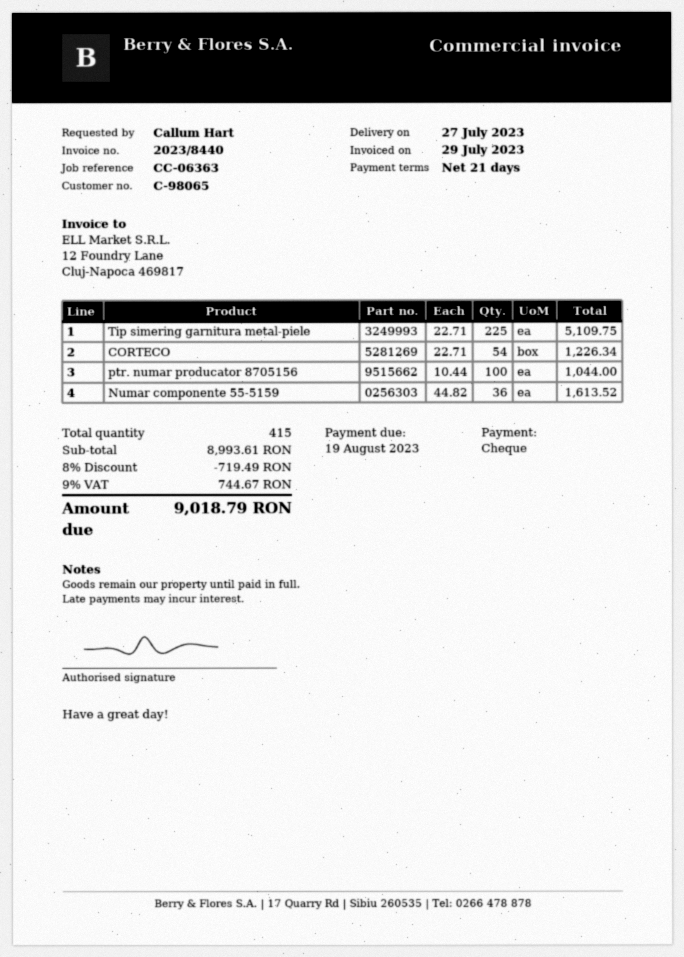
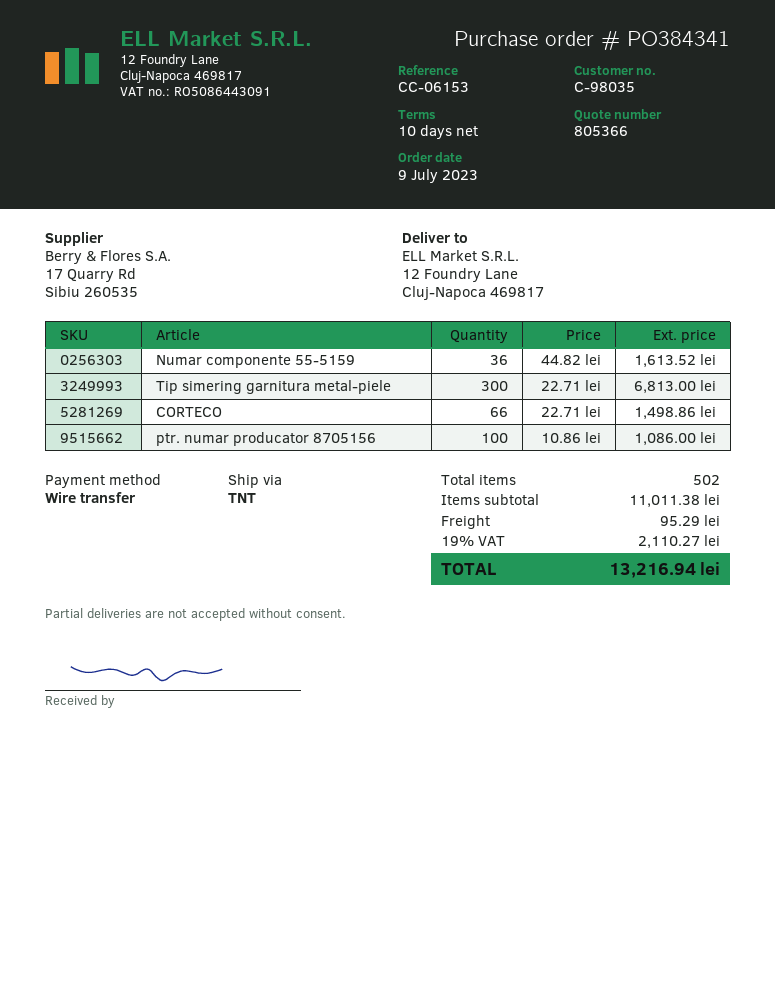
payment terms: 21 days -> 10 days
customer number: C-98065 -> C-98035
reference: CC-06363 -> CC-06153
payment method: cheque -> bank transfer
Tip simering garnitura metal-piele: 225 x 22.71 = 5109.75 -> 300 x 22.71 = 6813.00
CORTECO: 54 x 22.71 = 1226.34 -> 66 x 22.71 = 1498.86
ptr. numar producator 8705156: 100 x 10.44 = 1044.00 -> 100 x 10.86 = 1086.00
total quantity: 415 -> 502
subtotal: 8993.61 -> 11011.38
discount: 8% = 719.49 -> none
shipping: none -> 95.29
tax: 9% = 744.67 -> 19% = 2110.27
total: 9018.79 -> 13216.94

